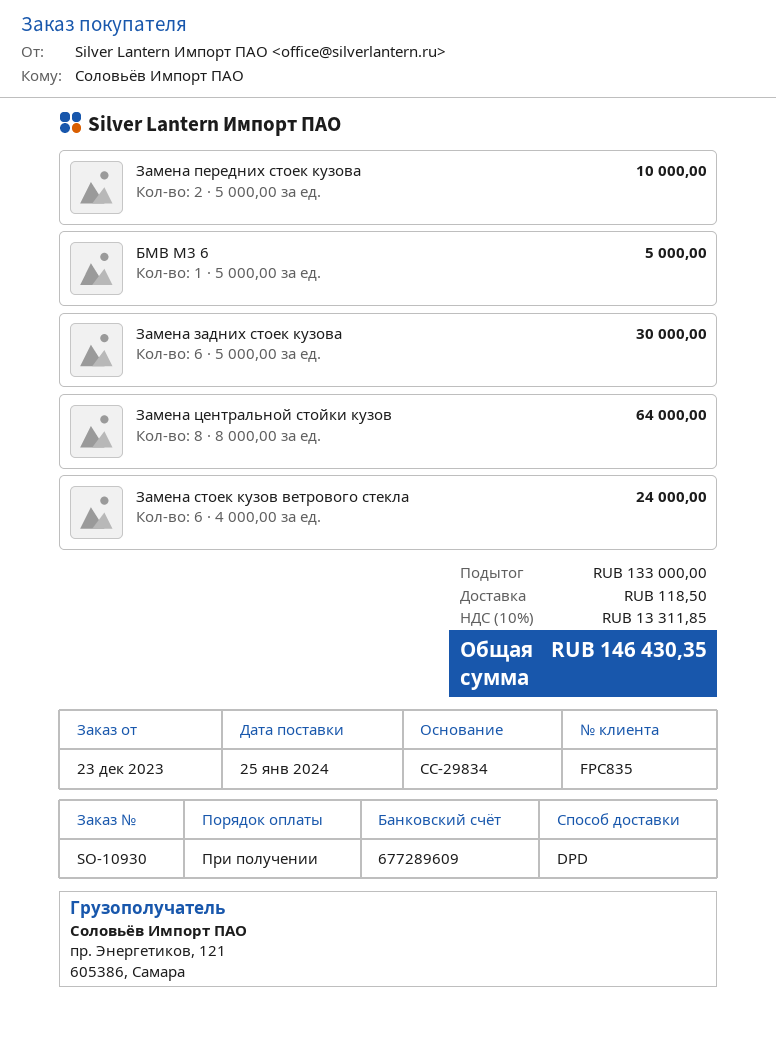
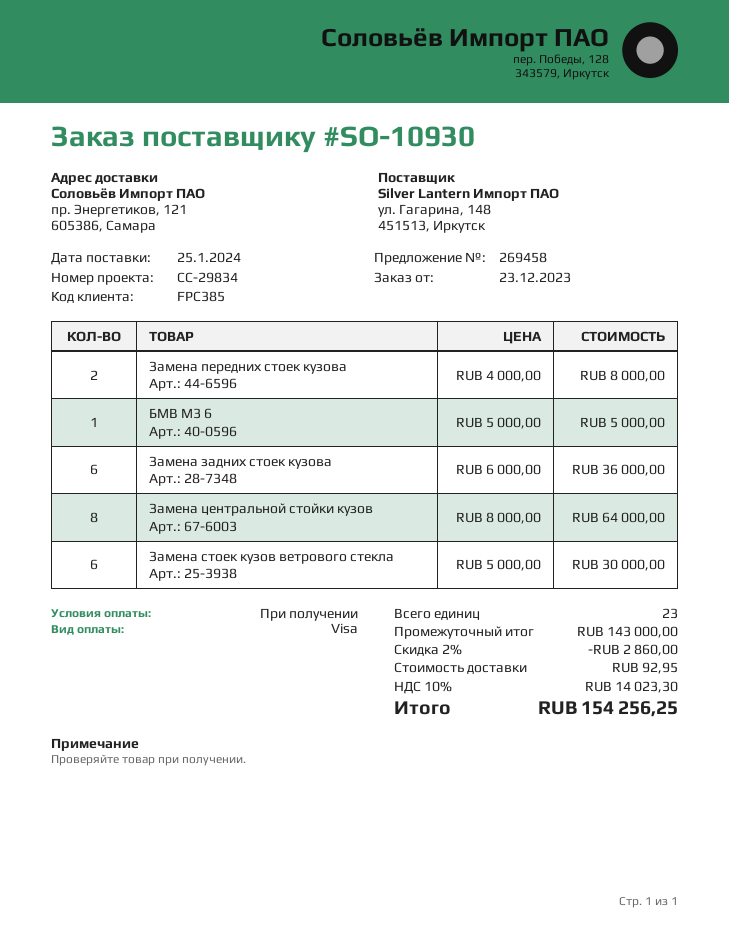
customer number: FPC835 -> FPC385
Замена передних стоек кузова: 2 x 5000.00 = 10000.00 -> 2 x 4000.00 = 8000.00
Замена задних стоек кузова: 6 x 5000.00 = 30000.00 -> 6 x 6000.00 = 36000.00
Замена стоек кузов ветрового стекла: 6 x 4000.00 = 24000.00 -> 6 x 5000.00 = 30000.00
subtotal: 133000.00 -> 143000.00
discount: none -> 2% = 2860.00
shipping: 118.50 -> 92.95
tax: 10% = 13311.85 -> 10% = 14023.30
total: 146430.35 -> 154256.25

